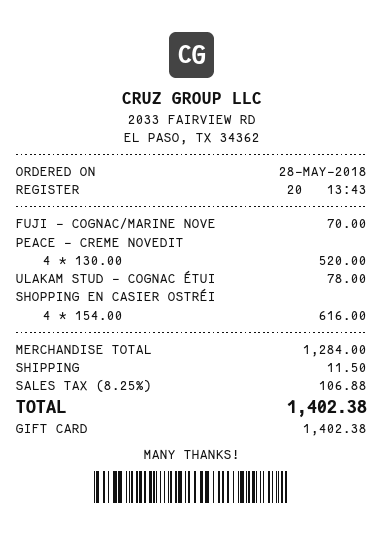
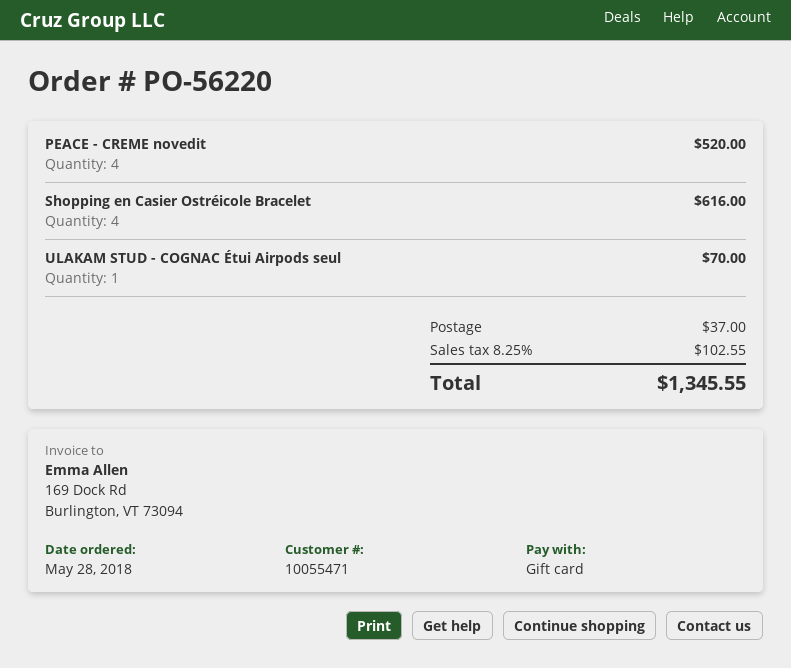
FUJI - COGNAC/MARINE NOVE: 1 for 70.00 -> none
ULAKAM STUD - COGNAC ÉTUI: 1 for 78.00 -> 1 for 70.00
shipping: 11.50 -> 37.00
tax: 8.25% = 106.88 -> 8.25% = 102.55
total: 1402.38 -> 1345.55

